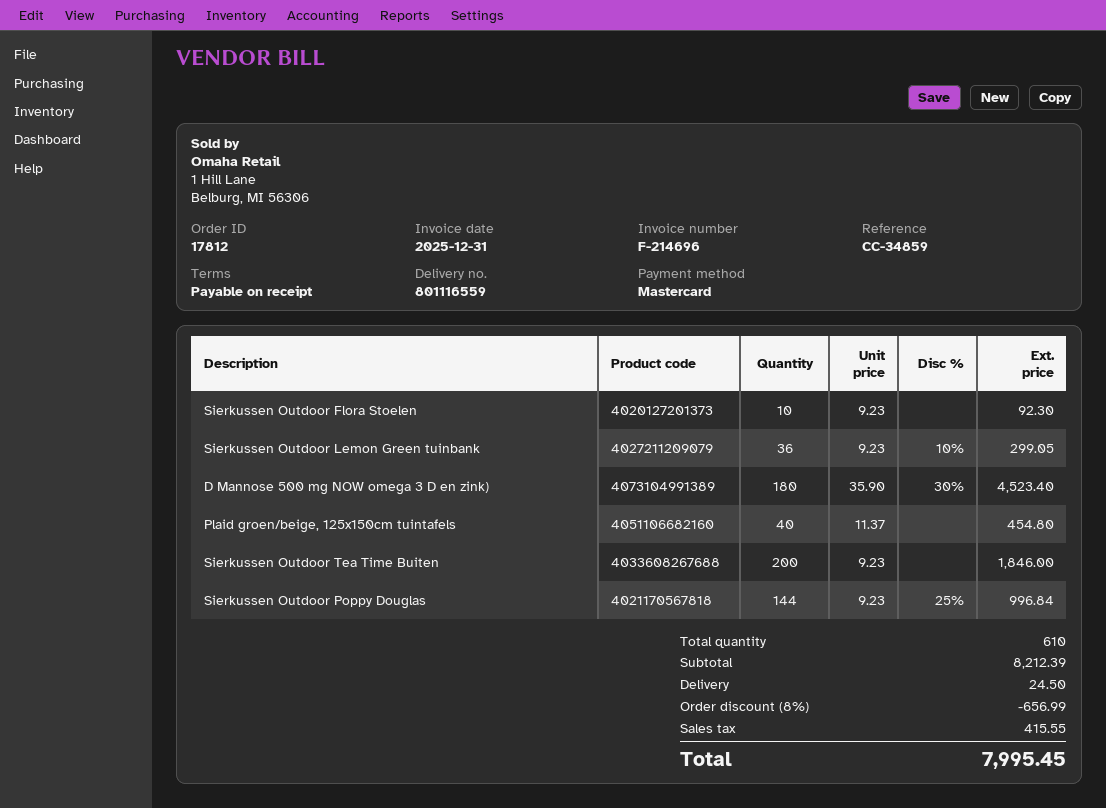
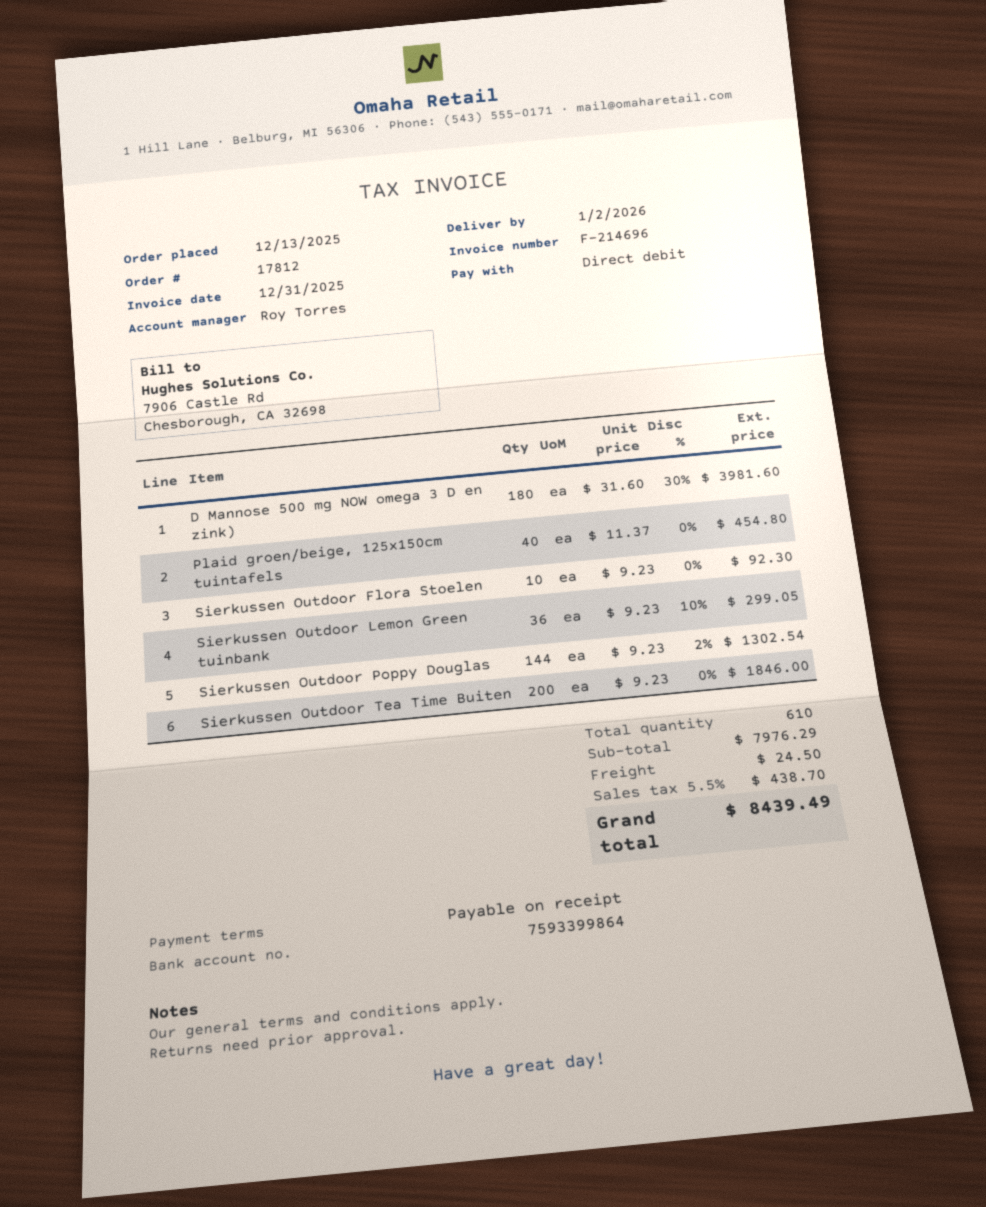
payment method: Mastercard -> direct debit
D Mannose 500 mg NOW omega 3 D en zink): 180 x 35.90 - 30% = 4523.40 -> 180 x 31.60 - 30% = 3981.60
Sierkussen Outdoor Poppy Douglas: 144 x 9.23 - 25% = 996.84 -> 144 x 9.23 - 2% = 1302.54
subtotal: 8212.39 -> 7976.29
discount: 8% = 656.99 -> none
tax: 415.55 -> 438.70
total: 7995.45 -> 8439.49

